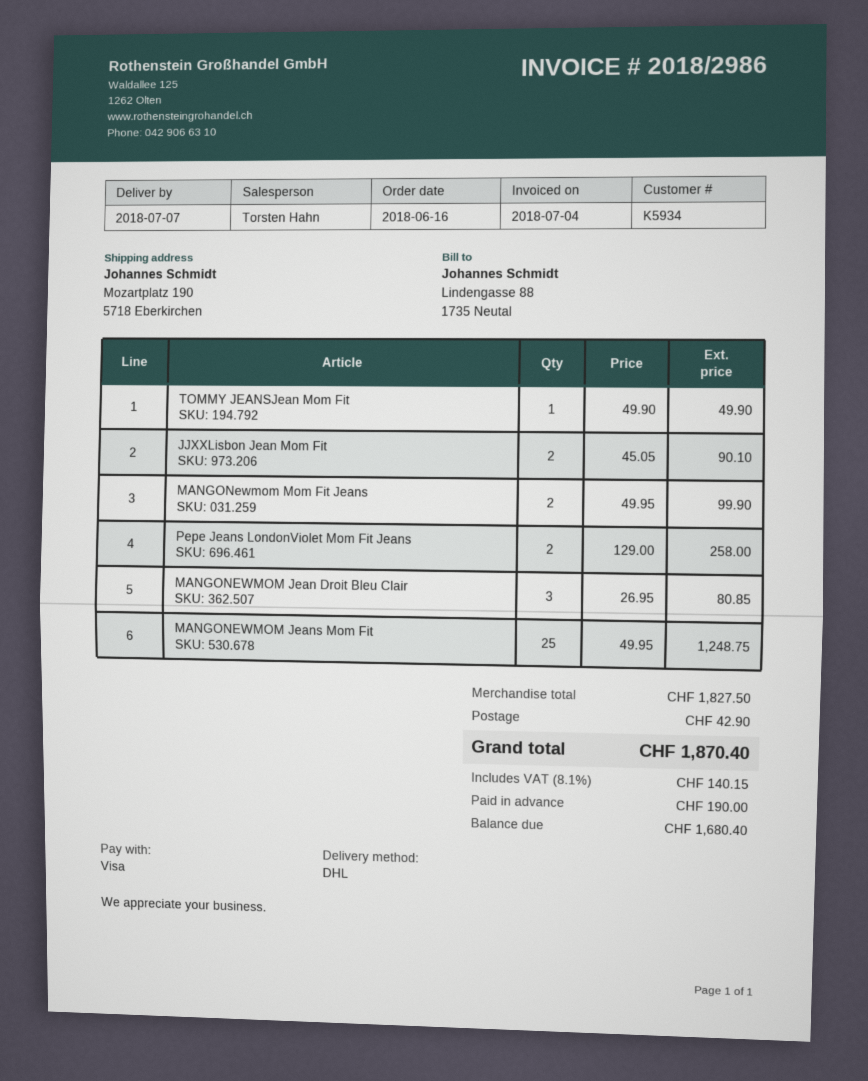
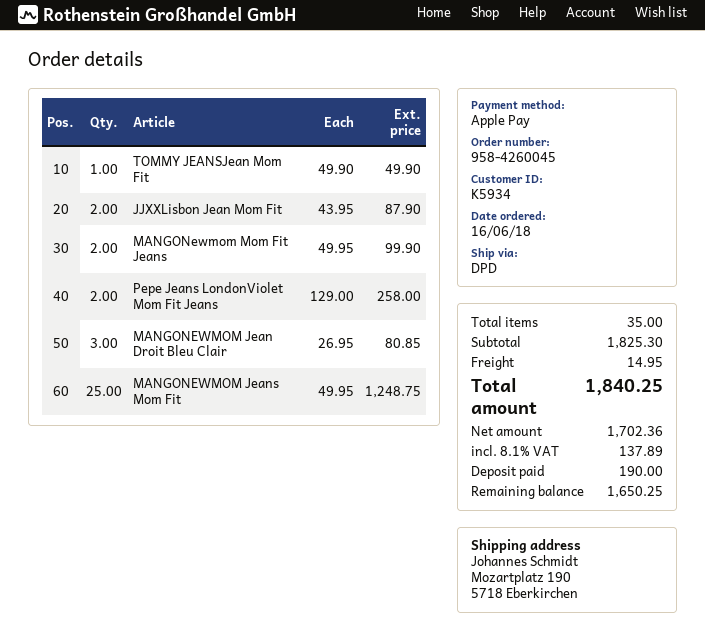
payment method: Visa -> Apple Pay
shipping method: DHL -> DPD
JJXXLisbon Jean Mom Fit: 2 x 45.05 = 90.10 -> 2 x 43.95 = 87.90
subtotal: 1827.50 -> 1825.30
shipping: 42.90 -> 14.95
tax: 8.1% = 140.15 -> 8.1% = 137.89
total: 1870.40 -> 1840.25
balance: 1680.40 -> 1650.25

